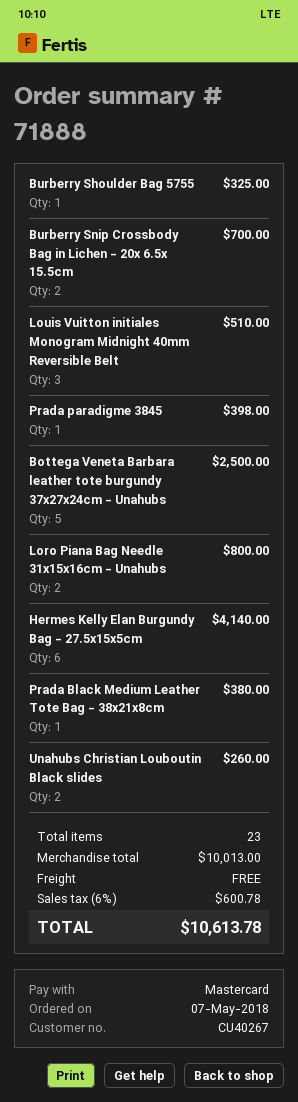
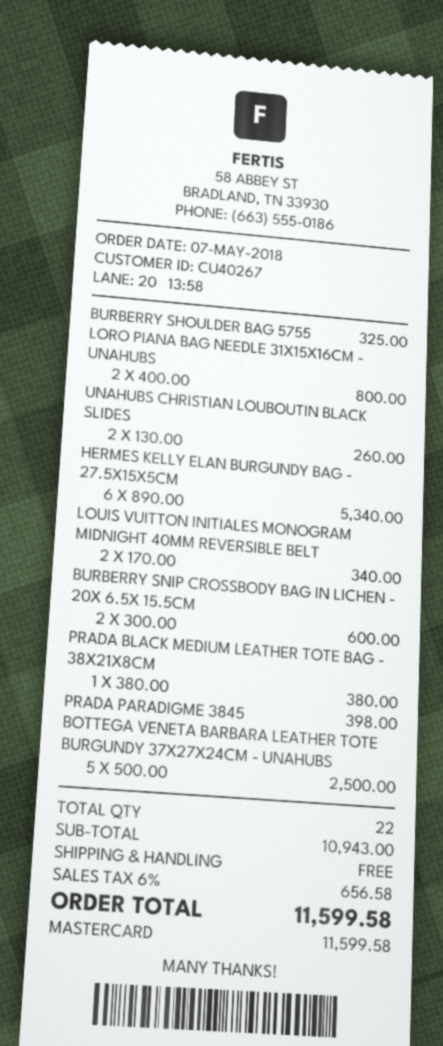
Burberry Snip Crossbody Bag in Lichen - 20x 6.5x 15.5cm: 2 for 700.00 -> 2 for 600.00
Louis Vuitton initiales Monogram Midnight 40mm Reversible Belt: 3 for 510.00 -> 2 for 340.00
Hermes Kelly Elan Burgundy Bag - 27.5x15x5cm: 6 for 4140.00 -> 6 for 5340.00
total quantity: 23 -> 22
subtotal: 10013.00 -> 10943.00
tax: 6% = 600.78 -> 6% = 656.58
total: 10613.78 -> 11599.58

